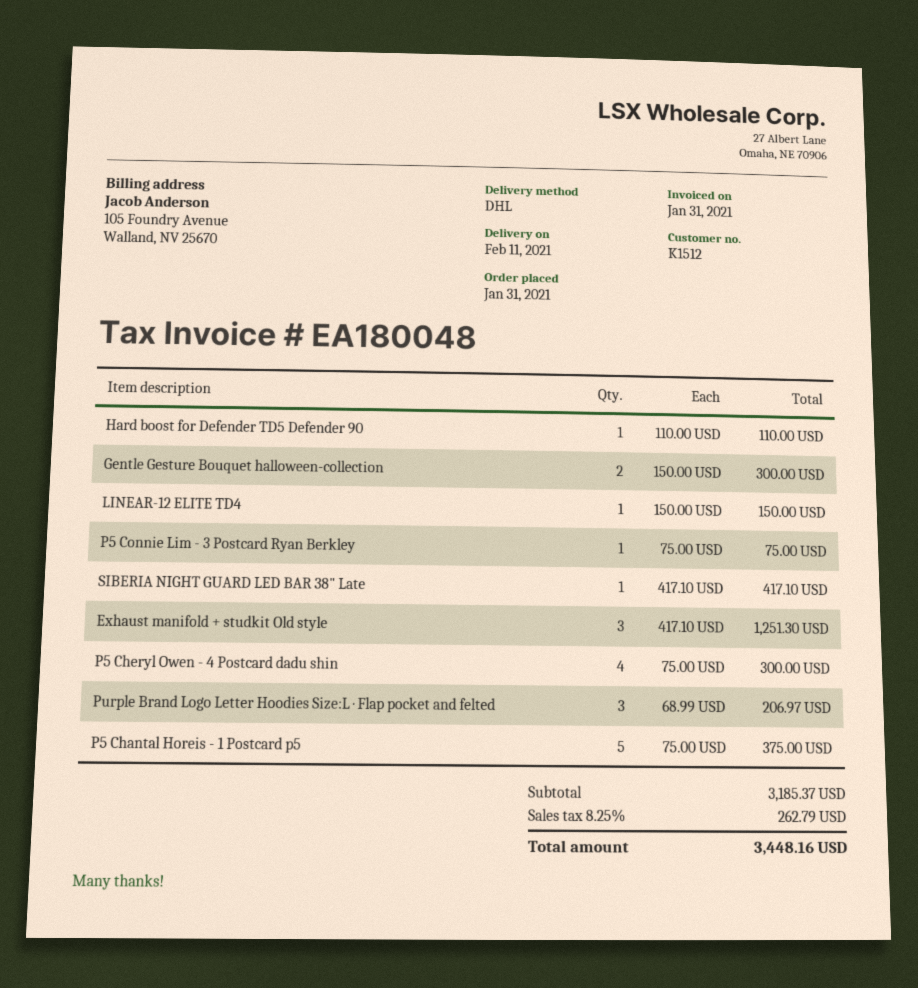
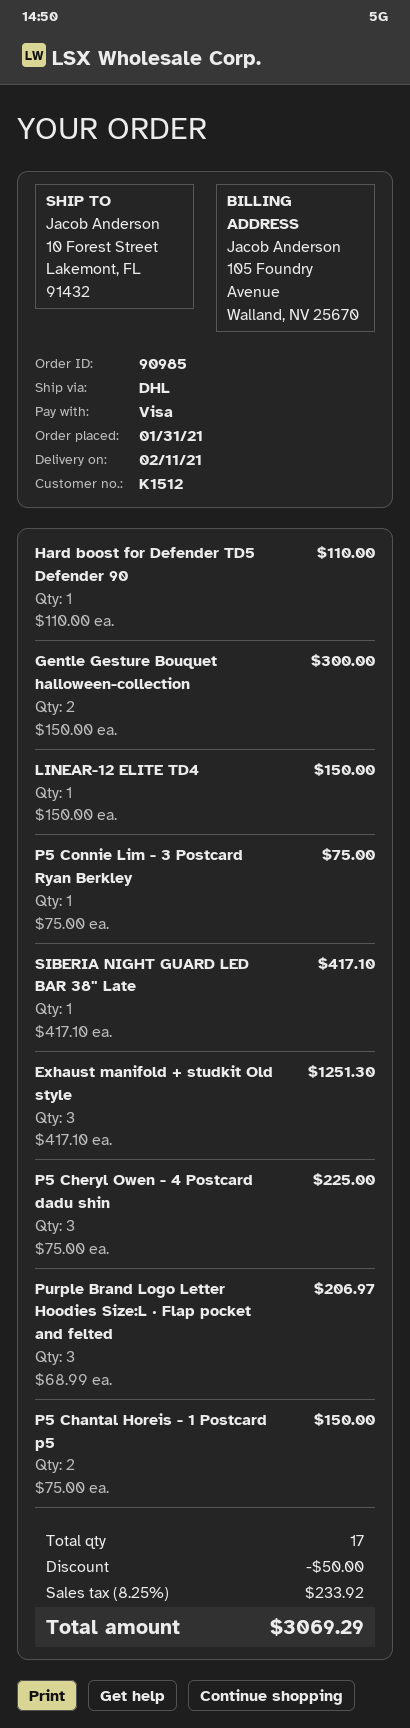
P5 Cheryl Owen - 4 Postcard dadu shin: 4 x 75.00 = 300.00 -> 3 x 75.00 = 225.00
P5 Chantal Horeis - 1 Postcard p5: 5 x 75.00 = 375.00 -> 2 x 75.00 = 150.00
discount: none -> 50.00
tax: 8.25% = 262.79 -> 8.25% = 233.92
total: 3448.16 -> 3069.29

